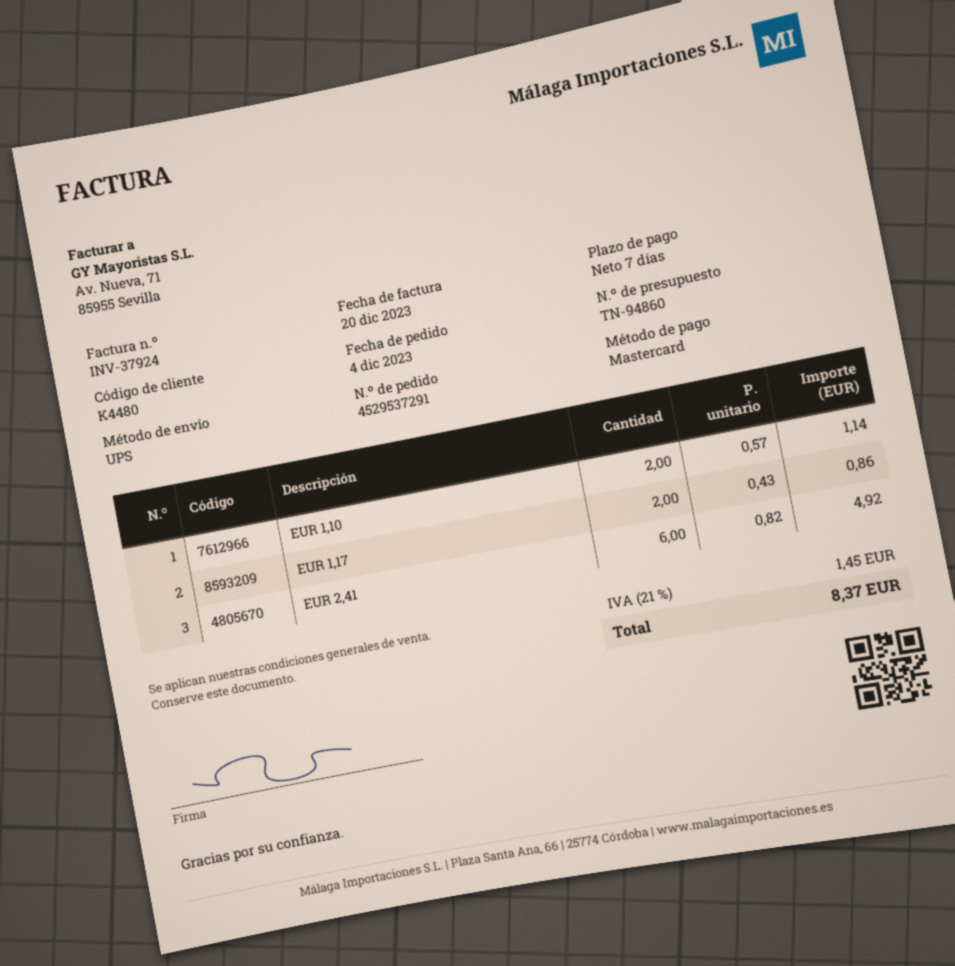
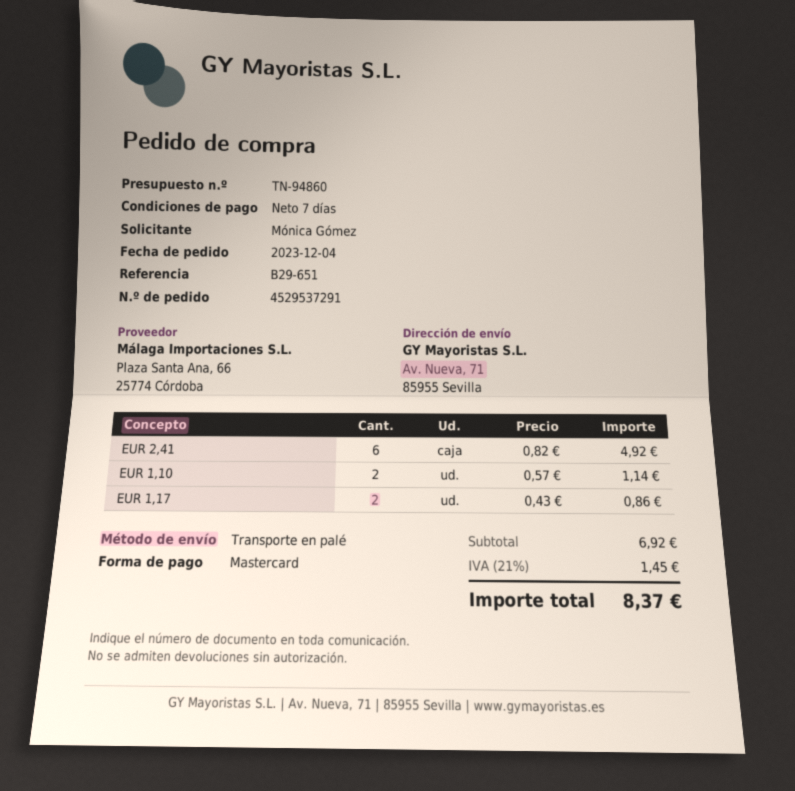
shipping method: UPS -> pallet freight

